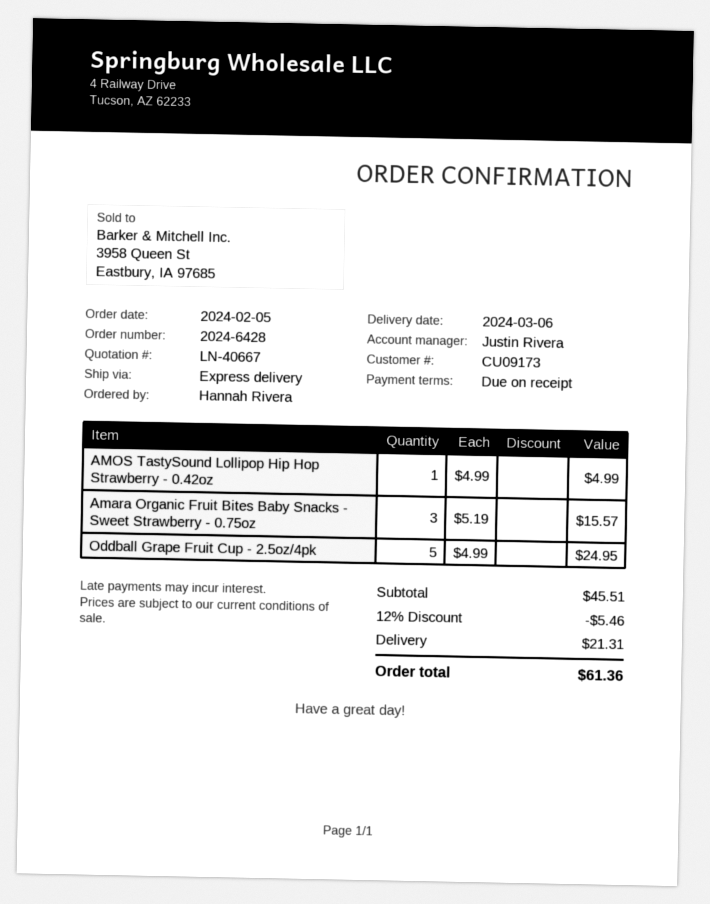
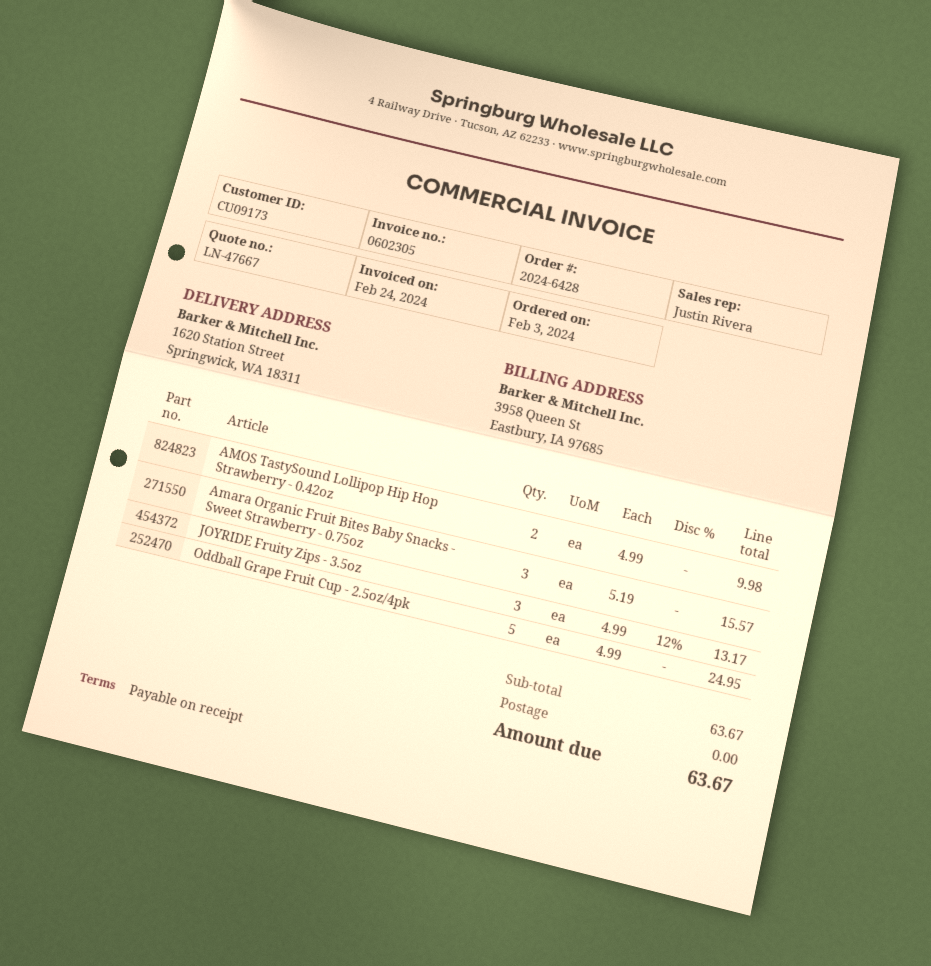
quote number: LN-40667 -> LN-47667
order date: 2024-02-05 -> 2024-02-03
AMOS TastySound Lollipop Hip Hop Strawberry - 0.42oz: 1 x 4.99 = 4.99 -> 2 x 4.99 = 9.98
JOYRIDE Fruity Zips - 3.5oz: none -> 3 x 4.99 - 12% = 13.17
subtotal: 45.51 -> 63.67
discount: 12% = 5.46 -> none
shipping: 21.31 -> 0.00
total: 61.36 -> 63.67

